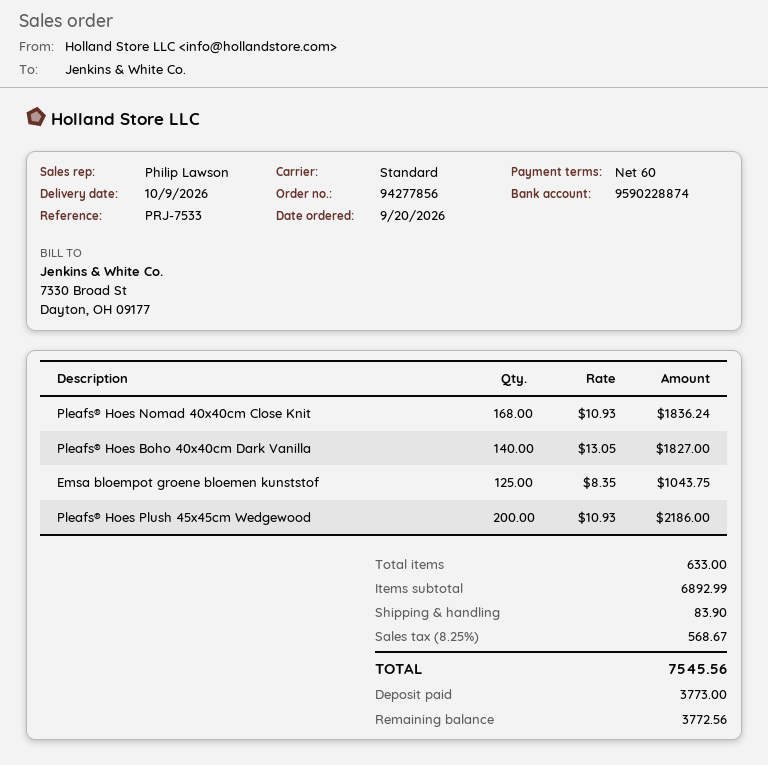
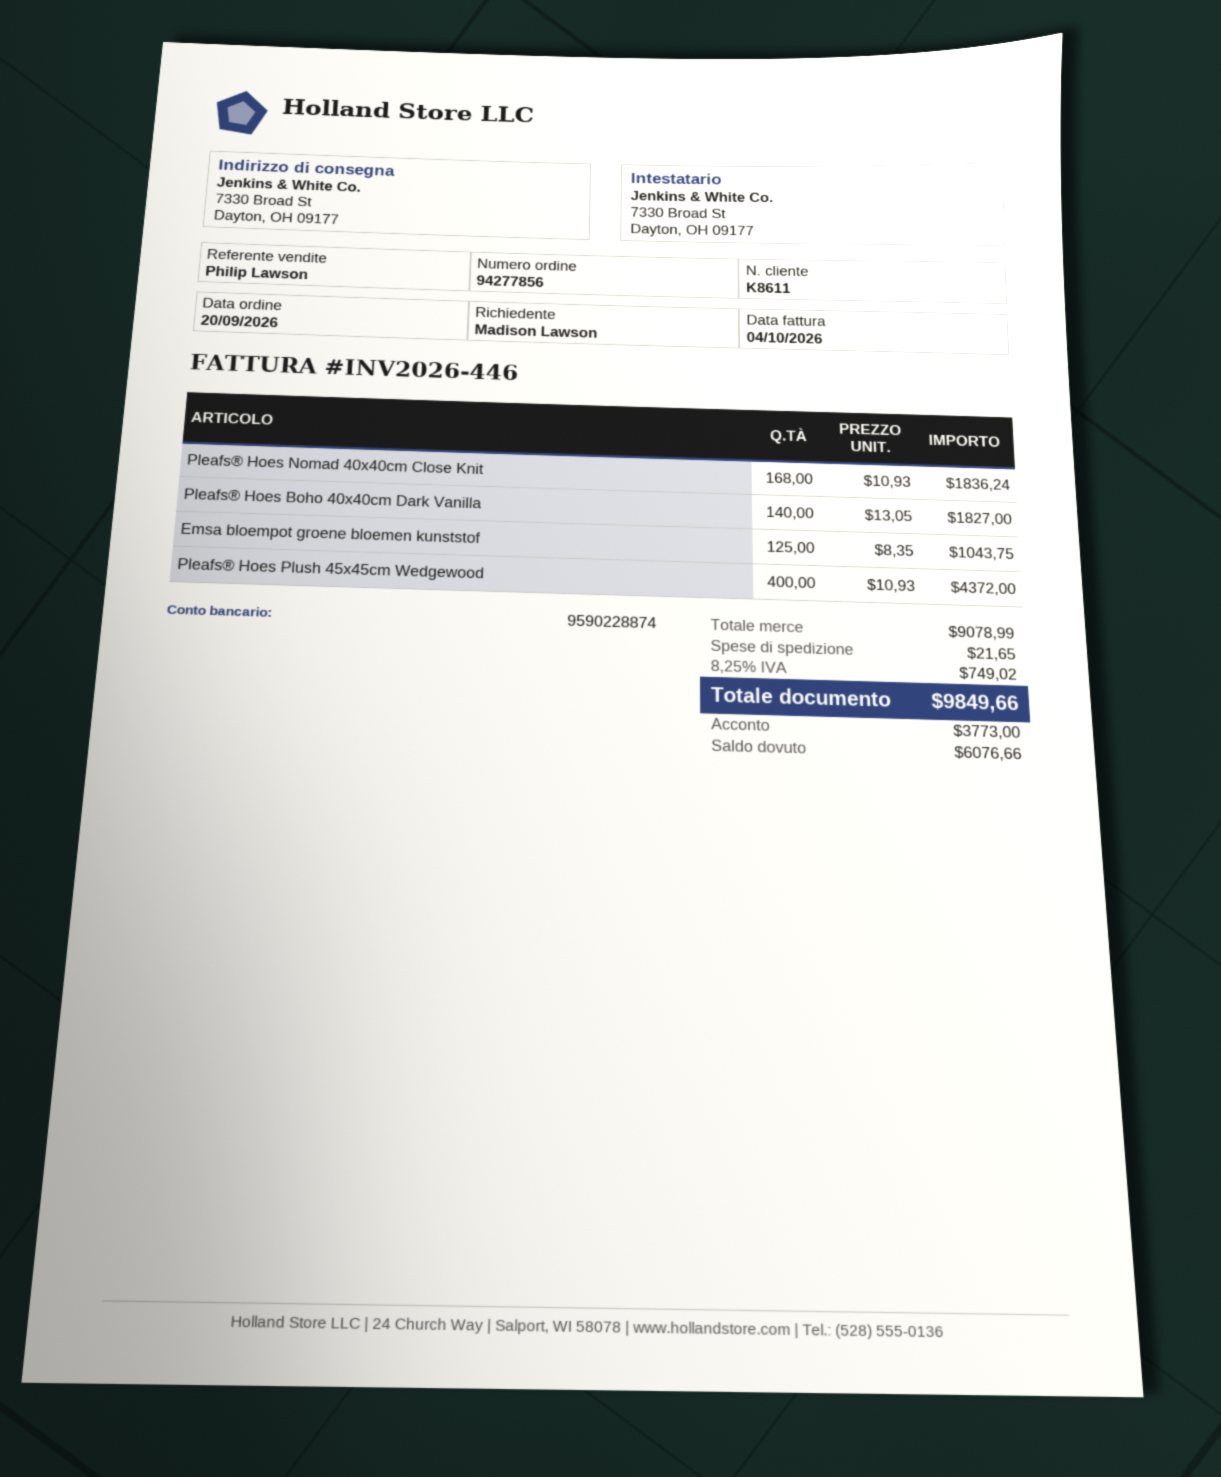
Pleafs® Hoes Plush 45x45cm Wedgewood: 200 x 10.93 = 2186.00 -> 400 x 10.93 = 4372.00
subtotal: 6892.99 -> 9078.99
shipping: 83.90 -> 21.65
tax: 8.25% = 568.67 -> 8.25% = 749.02
total: 7545.56 -> 9849.66
balance: 3772.56 -> 6076.66

